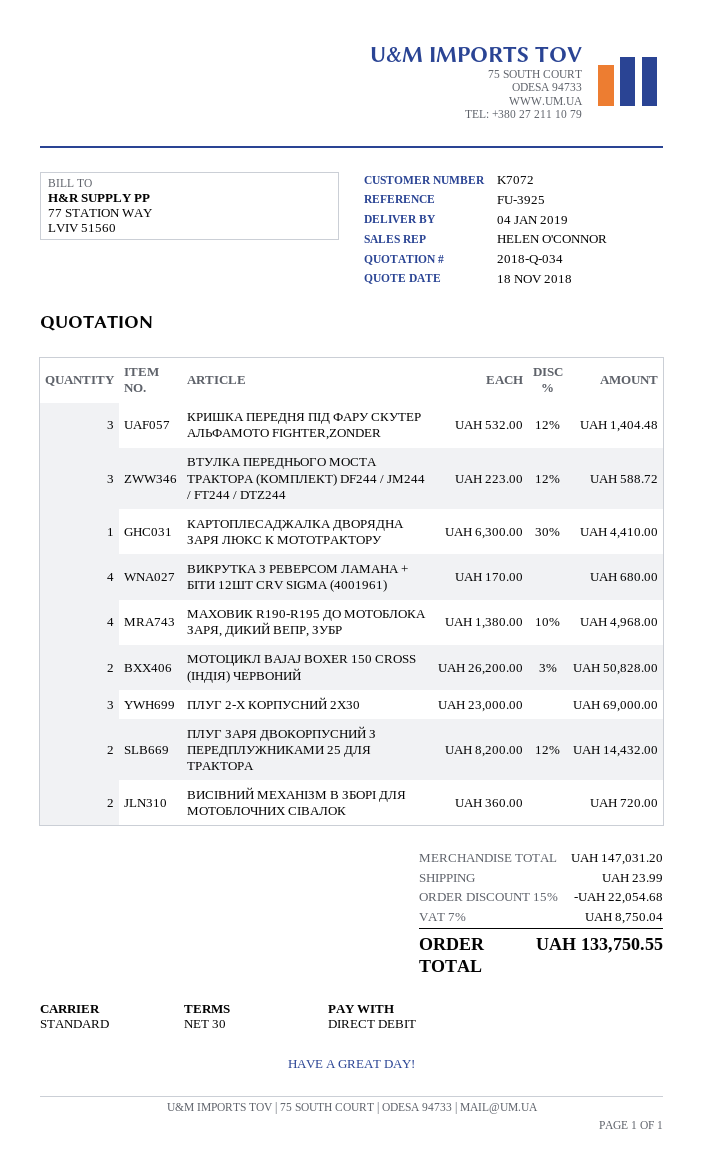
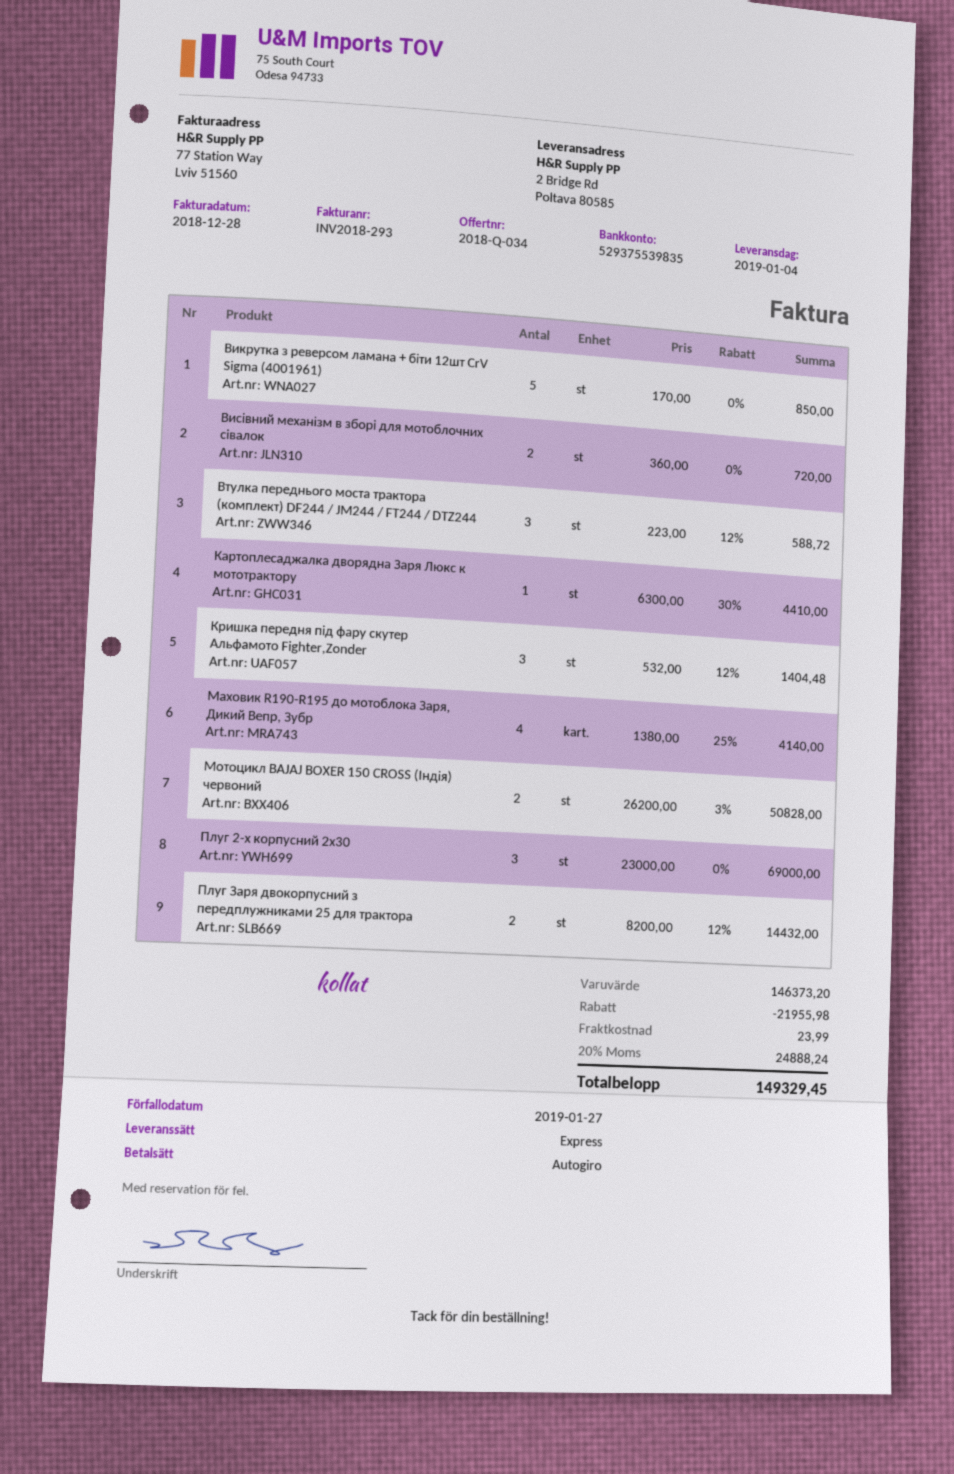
shipping method: standard -> express
ВИКРУТКА З РЕВЕРСОМ ЛАМАНА + БІТИ 12ШТ CRV SIGMA (4001961): 4 x 170.00 = 680.00 -> 5 x 170.00 = 850.00
МАХОВИК R190-R195 ДО МОТОБЛОКА ЗАРЯ, ДИКИЙ ВЕПР, ЗУБР: 4 x 1380.00 - 10% = 4968.00 -> 4 x 1380.00 - 25% = 4140.00
subtotal: 147031.20 -> 146373.20
discount: 22054.68 -> 21955.98
tax: 7% = 8750.04 -> 20% = 24888.24
total: 133750.55 -> 149329.45

